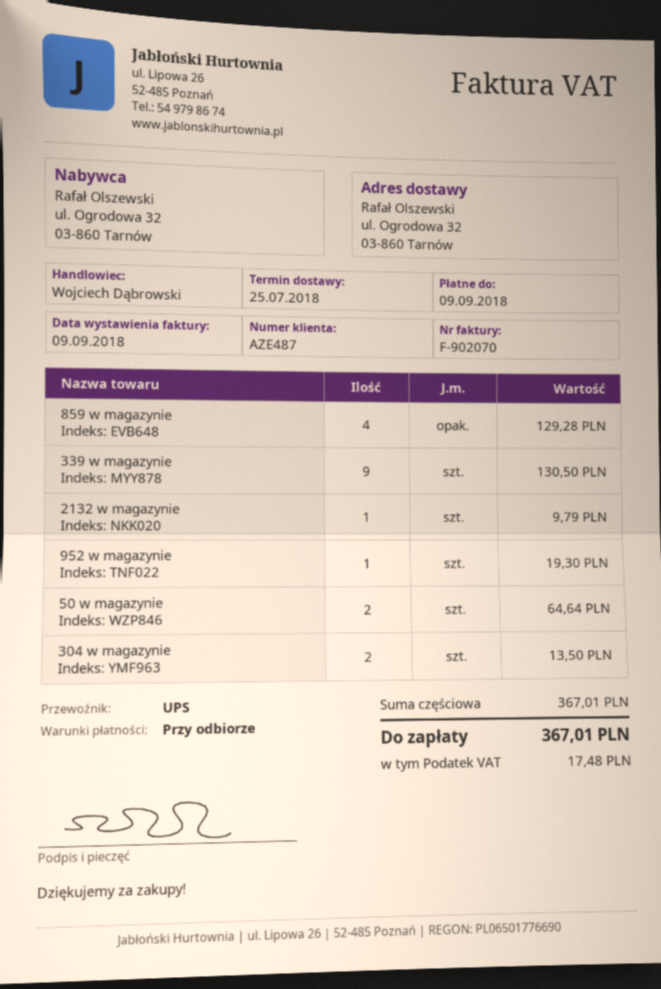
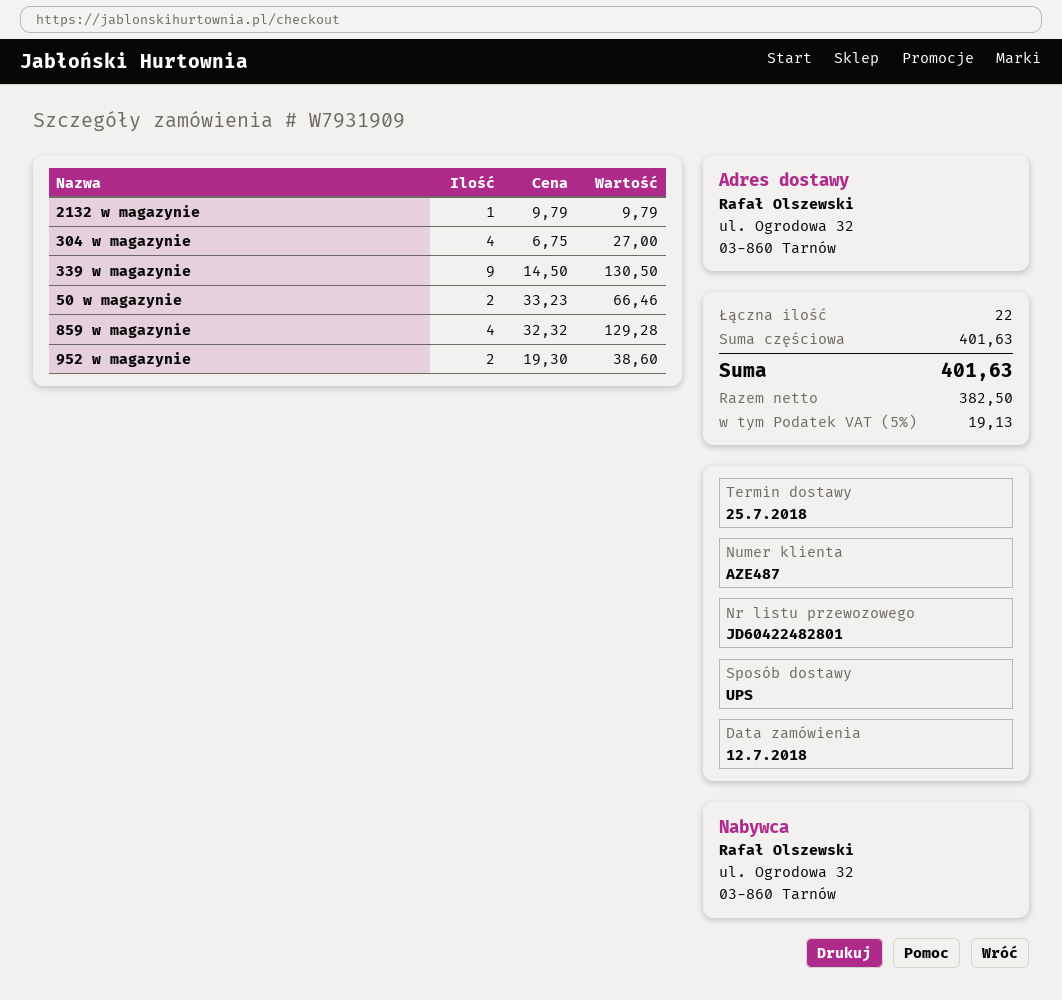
952 w magazynie: 1 for 19.30 -> 2 for 38.60
50 w magazynie: 2 for 64.64 -> 2 for 66.46
304 w magazynie: 2 for 13.50 -> 4 for 27.00
subtotal: 367.01 -> 401.63
tax: 17.48 -> 19.13
total: 367.01 -> 401.63

